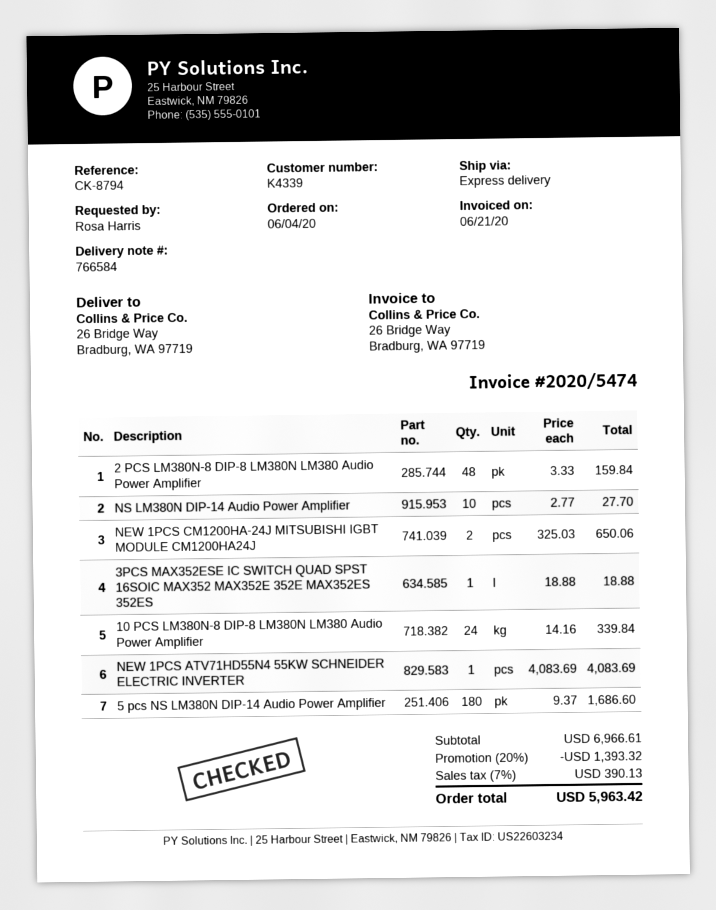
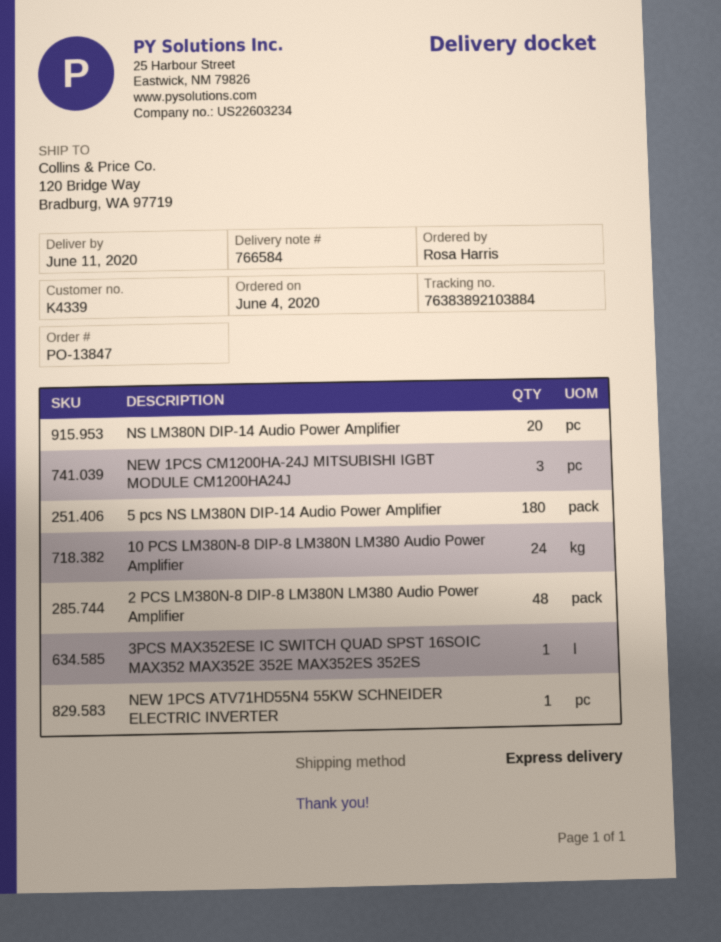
ship to: 26 Bridge Way, Bradburg, WA 97719 -> 120 Bridge Way, Bradburg, WA 97719
NS LM380N DIP-14 Audio Power Amplifier: 10 -> 20
NEW 1PCS CM1200HA-24J MITSUBISHI IGBT MODULE CM1200HA24J: 2 -> 3

